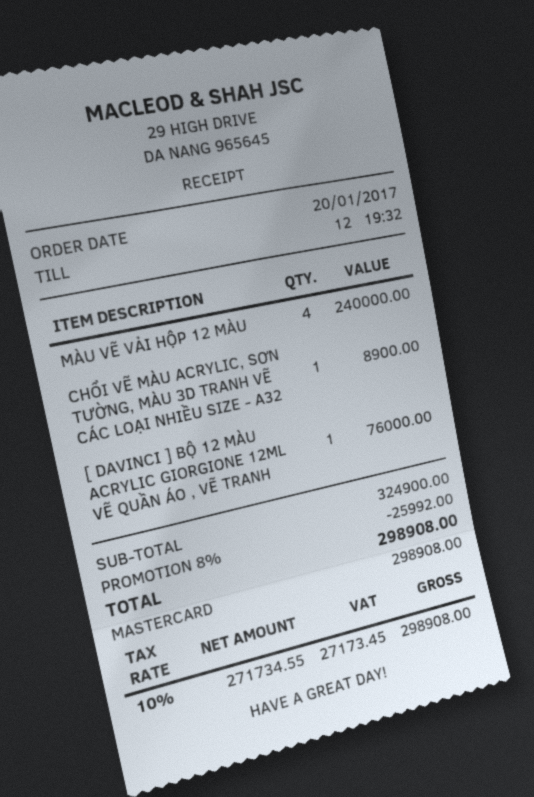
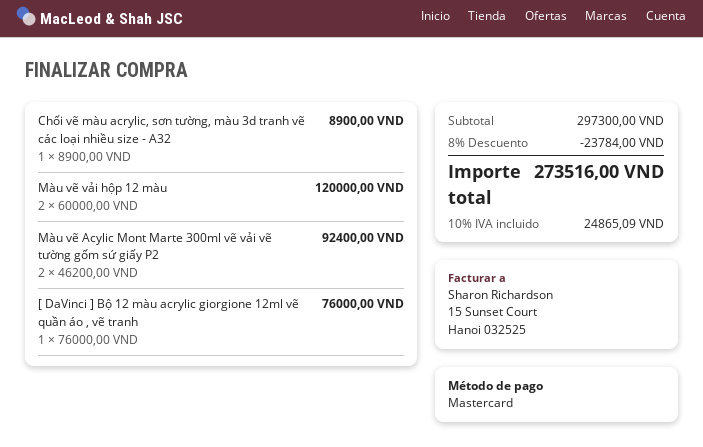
MÀU VẼ VẢI HỘP 12 MÀU: 4 for 240000.00 -> 2 for 120000.00
Màu vẽ Acylic Mont Marte 300ml vẽ vải vẽ tường gốm sứ giấy P2: none -> 2 for 92400.00
subtotal: 324900.00 -> 297300.00
discount: 8% = 25992.00 -> 8% = 23784.00
tax: 10% = 27173.45 -> 10% = 24865.09
total: 298908.00 -> 273516.00

